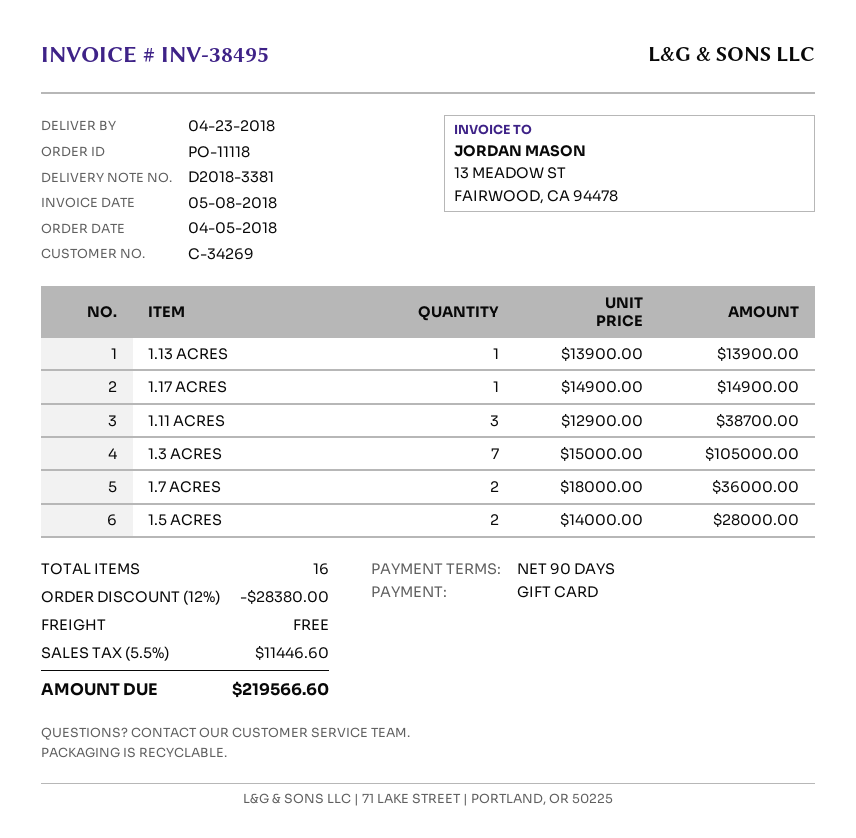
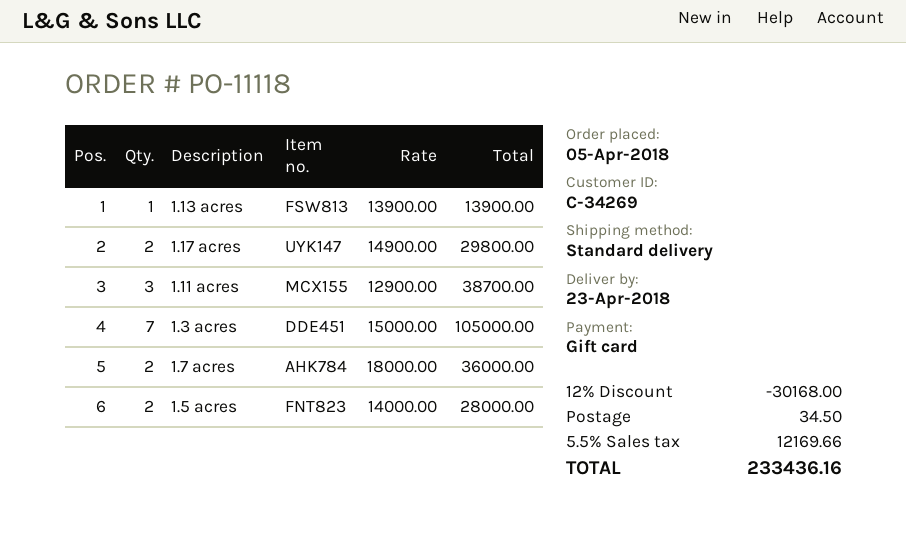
1.17 ACRES: 1 x 14900.00 = 14900.00 -> 2 x 14900.00 = 29800.00
discount: 12% = 28380.00 -> 12% = 30168.00
shipping: 0.00 -> 34.50
tax: 5.5% = 11446.60 -> 5.5% = 12169.66
total: 219566.60 -> 233436.16

